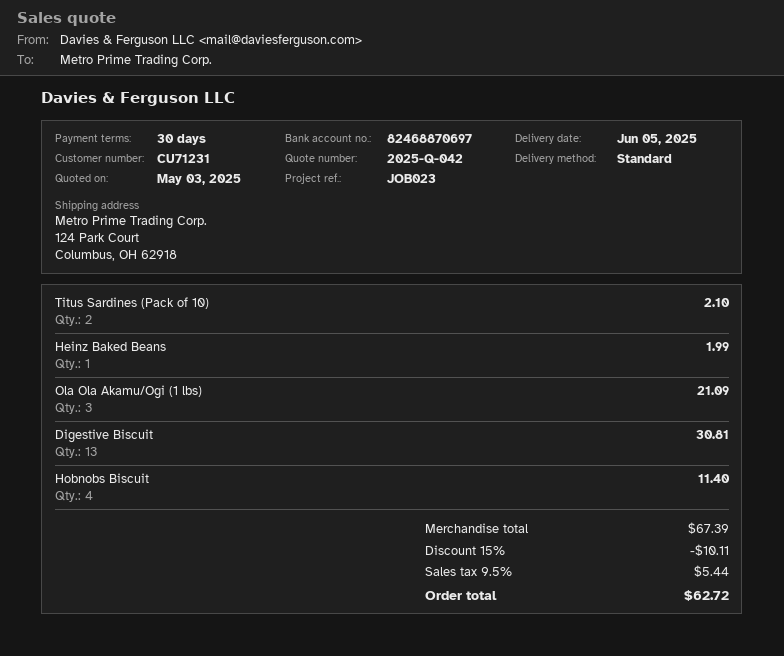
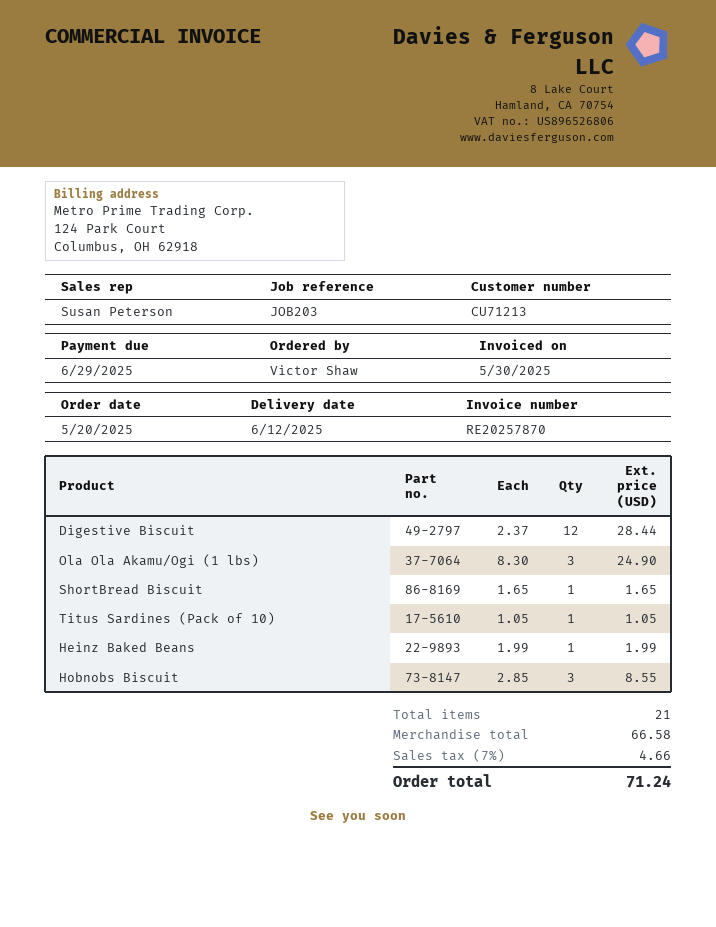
delivery date: 2025-06-05 -> 2025-06-12
customer number: CU71231 -> CU71213
reference: JOB023 -> JOB203
Titus Sardines (Pack of 10): 2 for 2.10 -> 1 for 1.05
Ola Ola Akamu/Ogi (1 lbs): 3 for 21.09 -> 3 for 24.90
Digestive Biscuit: 13 for 30.81 -> 12 for 28.44
Hobnobs Biscuit: 4 for 11.40 -> 3 for 8.55
ShortBread Biscuit: none -> 1 for 1.65
subtotal: 67.39 -> 66.58
discount: 15% = 10.11 -> none
tax: 9.5% = 5.44 -> 7% = 4.66
total: 62.72 -> 71.24

